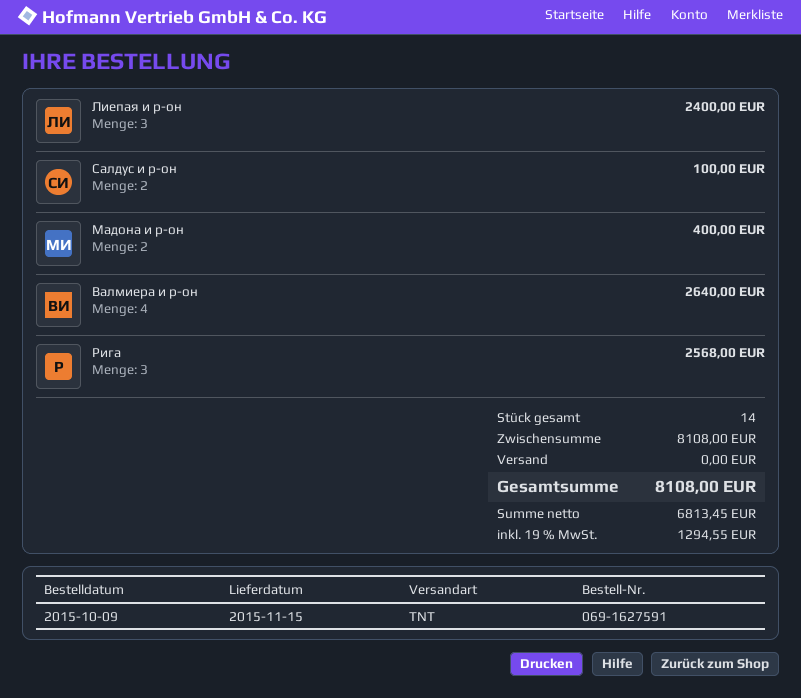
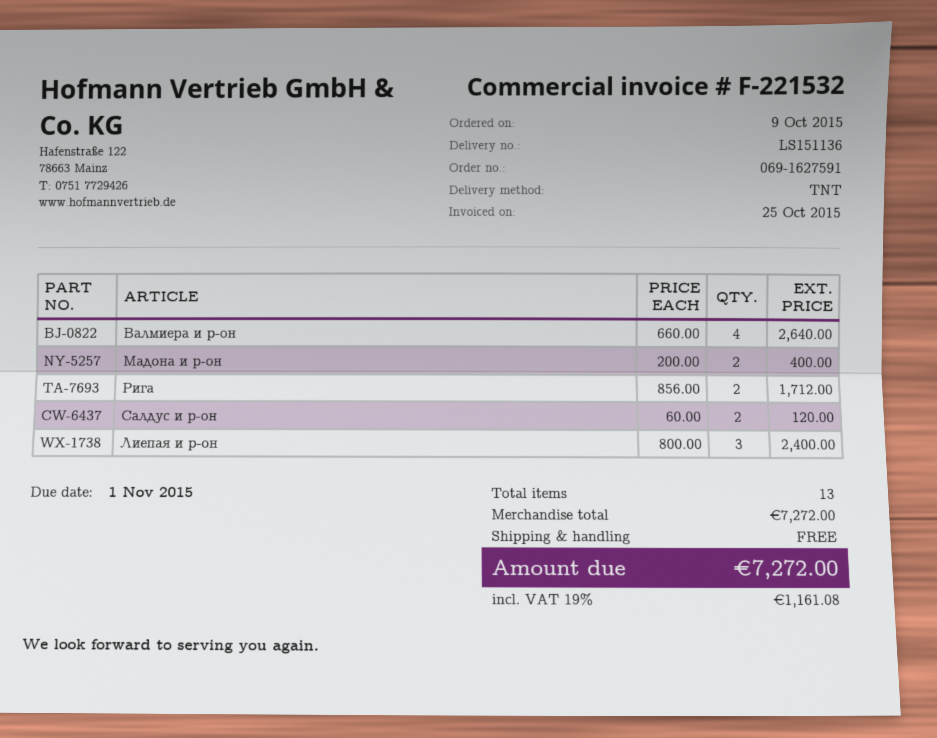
Салдус и р-он: 2 for 100.00 -> 2 for 120.00
Рига: 3 for 2568.00 -> 2 for 1712.00
total quantity: 14 -> 13
subtotal: 8108.00 -> 7272.00
tax: 19% = 1294.55 -> 19% = 1161.08
total: 8108.00 -> 7272.00

